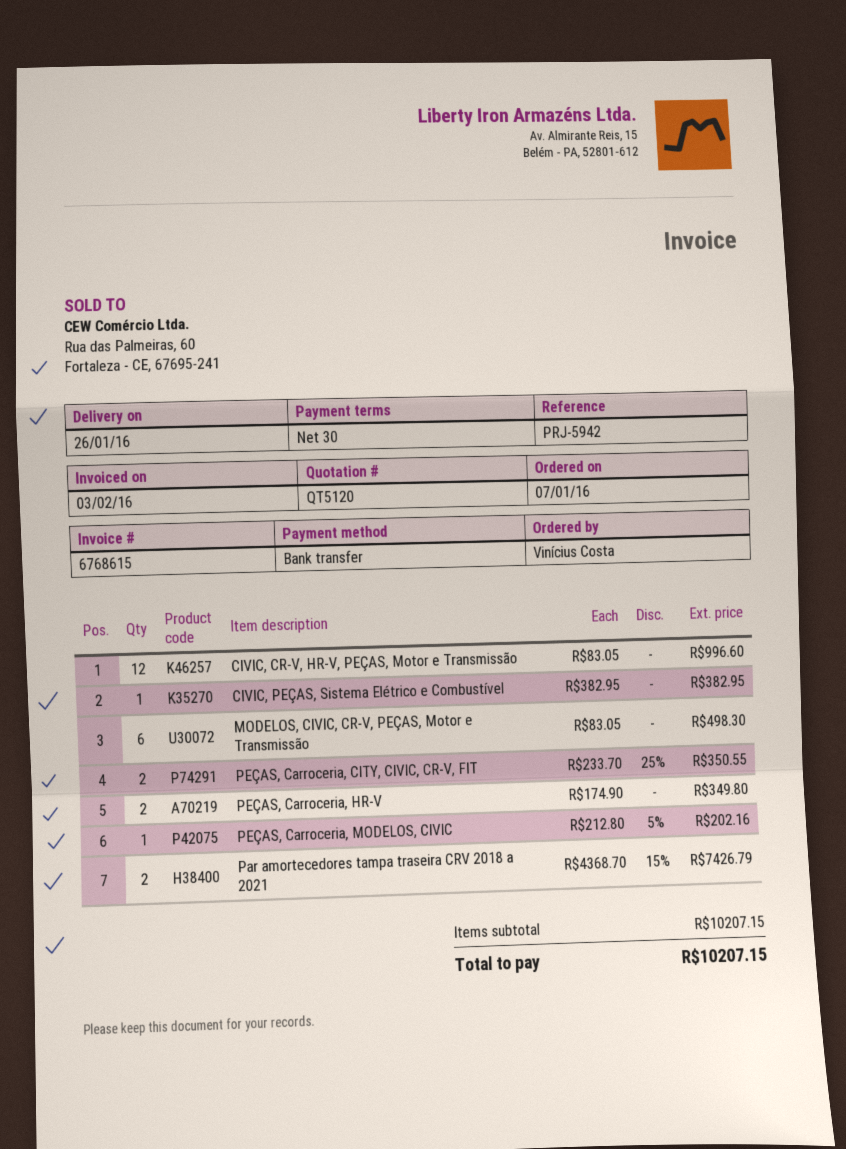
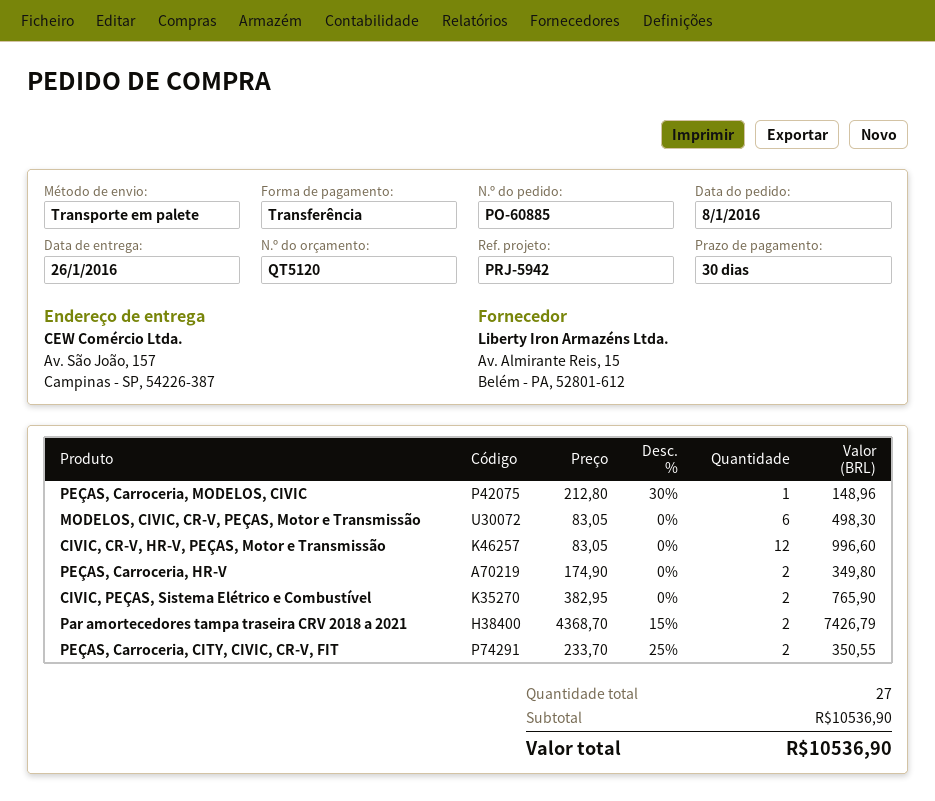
order date: 2016-01-07 -> 2016-01-08
CIVIC, PEÇAS, Sistema Elétrico e Combustível: 1 x 382.95 = 382.95 -> 2 x 382.95 = 765.90
PEÇAS, Carroceria, MODELOS, CIVIC: 1 x 212.80 - 5% = 202.16 -> 1 x 212.80 - 30% = 148.96
subtotal: 10207.15 -> 10536.90
total: 10207.15 -> 10536.90

